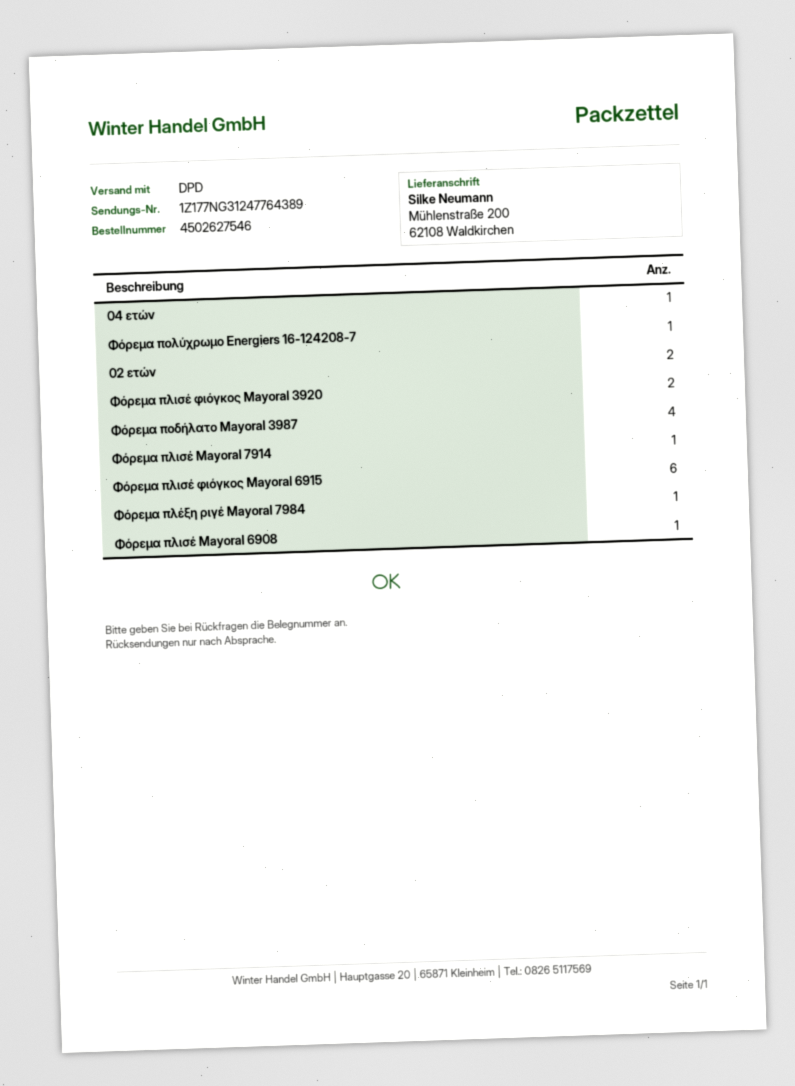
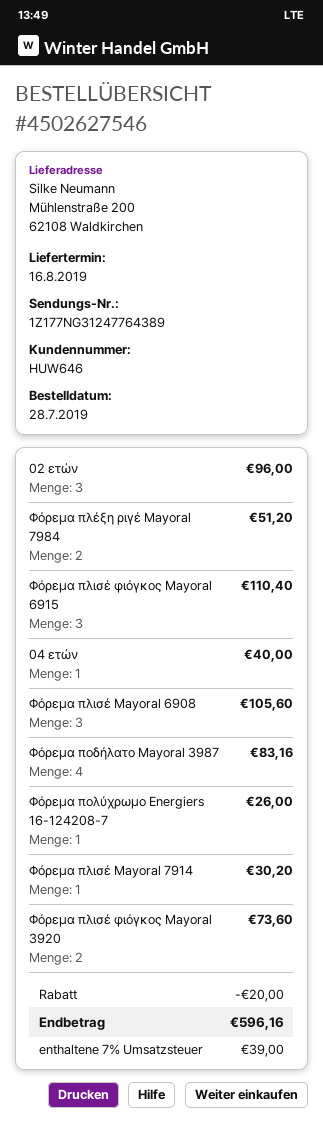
02 ετών: 2 -> 3
Φόρεμα πλισέ φιόγκος Mayoral 6915: 6 -> 3
Φόρεμα πλέξη ριγέ Mayoral 7984: 1 -> 2
Φόρεμα πλισέ Mayoral 6908: 1 -> 3

